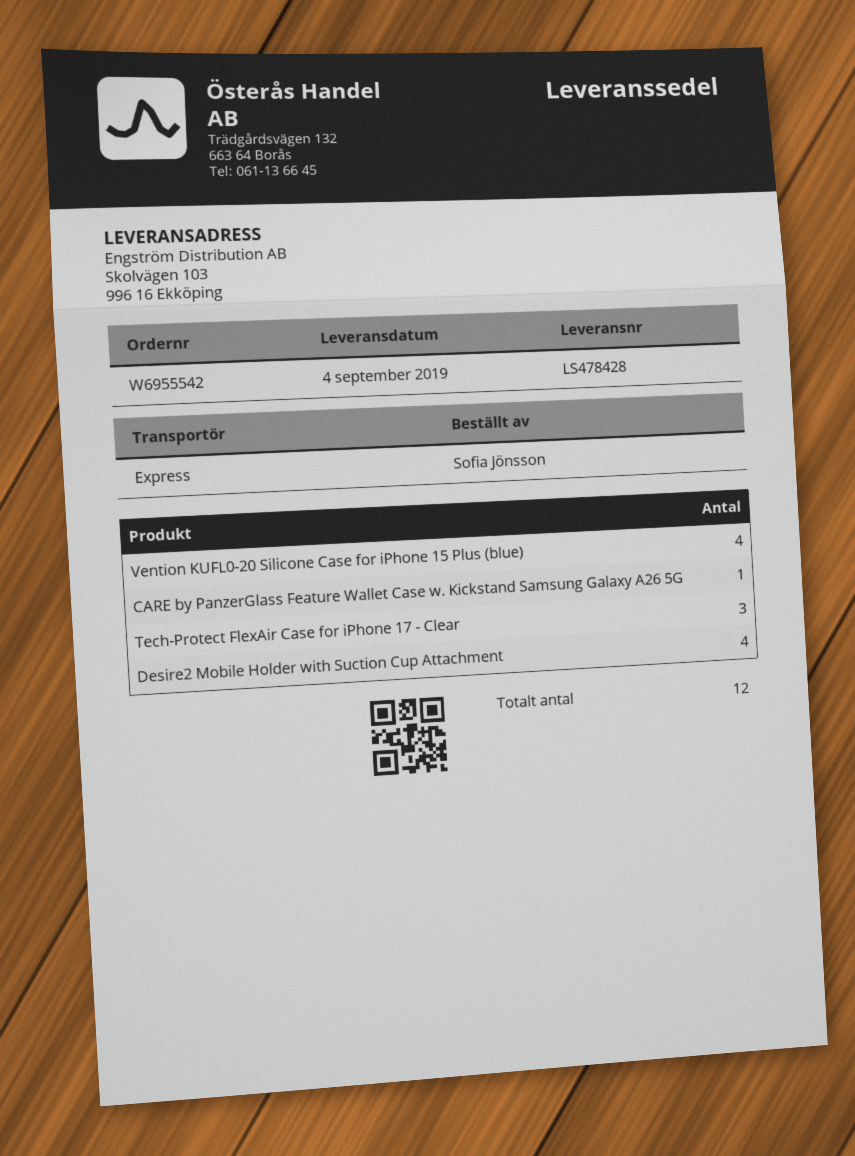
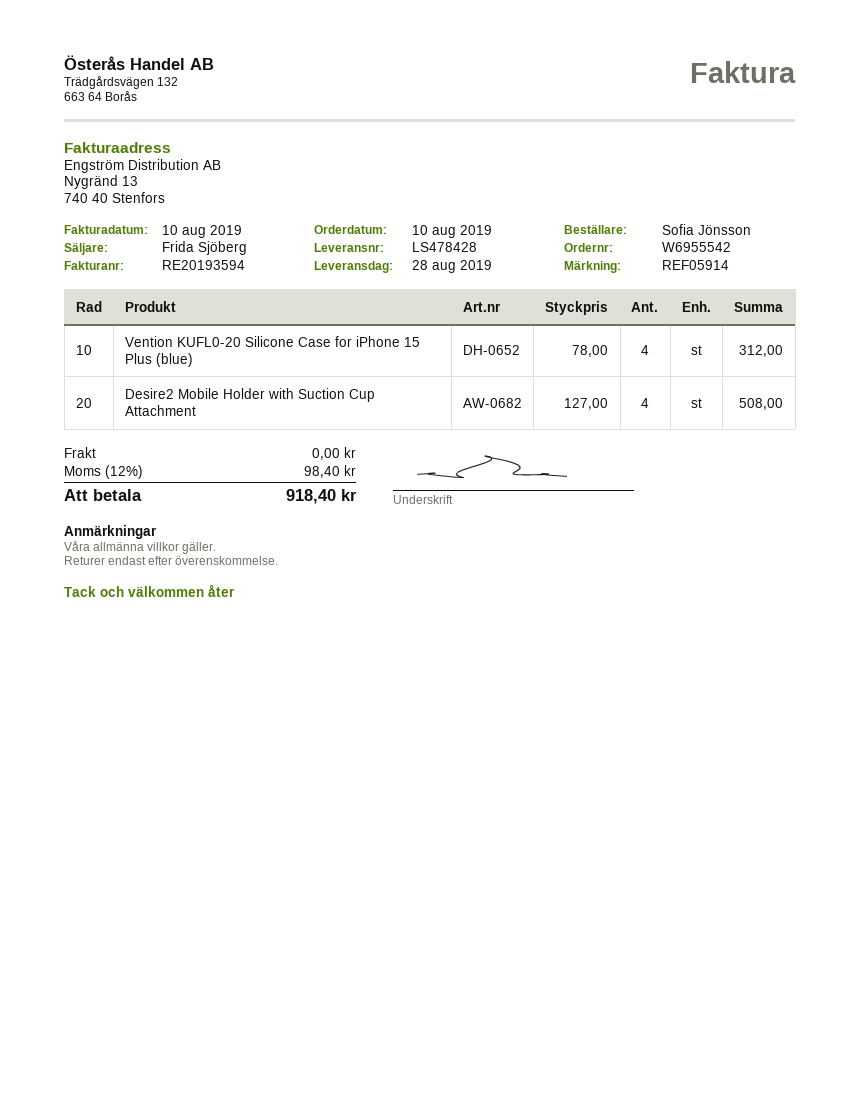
delivery date: 2019-09-04 -> 2019-08-28
CARE by PanzerGlass Feature Wallet Case w. Kickstand Samsung Galaxy A26 5G: 1 -> none
Tech-Protect FlexAir Case for iPhone 17 - Clear: 3 -> none

